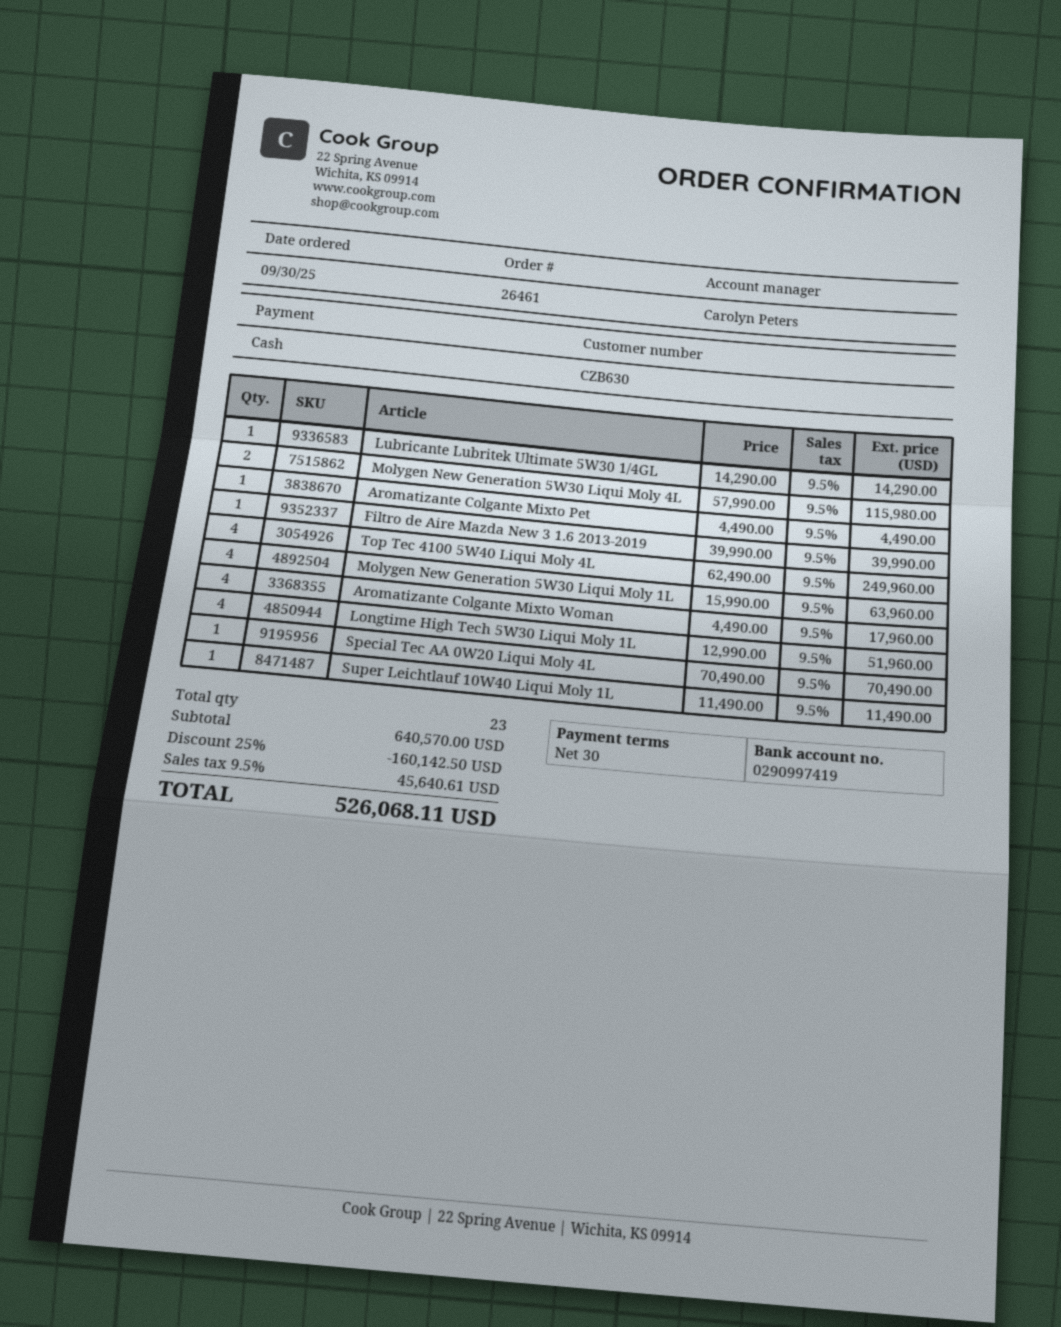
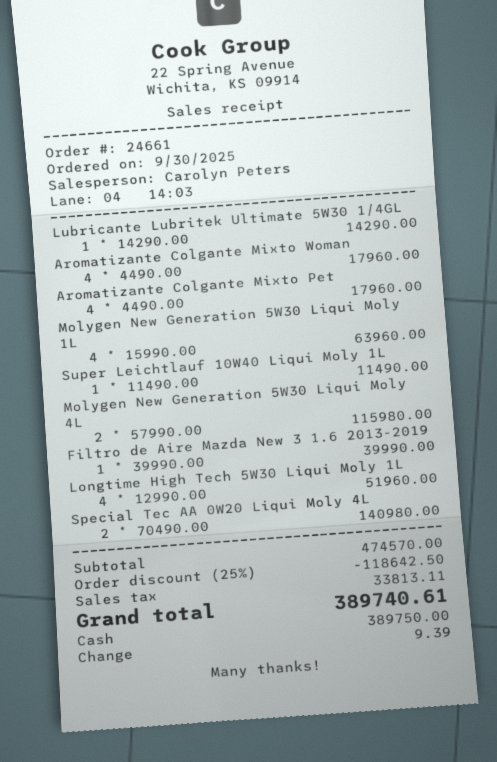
order number: 26461 -> 24661
Aromatizante Colgante Mixto Pet: 1 x 4490.00 = 4490.00 -> 4 x 4490.00 = 17960.00
Top Tec 4100 5W40 Liqui Moly 4L: 4 x 62490.00 = 249960.00 -> none
Special Tec AA 0W20 Liqui Moly 4L: 1 x 70490.00 = 70490.00 -> 2 x 70490.00 = 140980.00
subtotal: 640570.00 -> 474570.00
discount: 25% = 160142.50 -> 25% = 118642.50
tax: 45640.61 -> 33813.11
total: 526068.11 -> 389740.61

